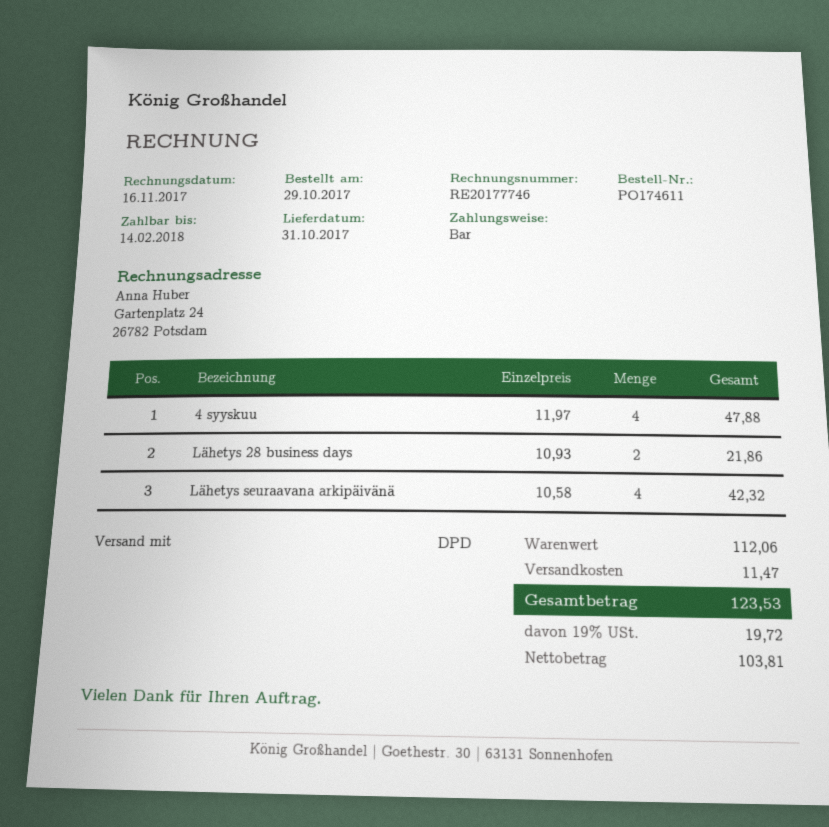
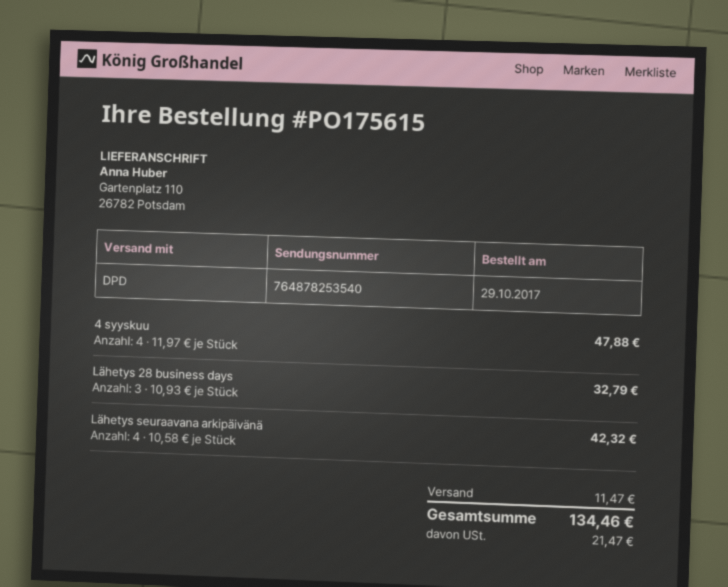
order number: PO174611 -> PO175615
Lähetys 28 business days: 2 x 10.93 = 21.86 -> 3 x 10.93 = 32.79
tax: 19.72 -> 21.47
total: 123.53 -> 134.46

